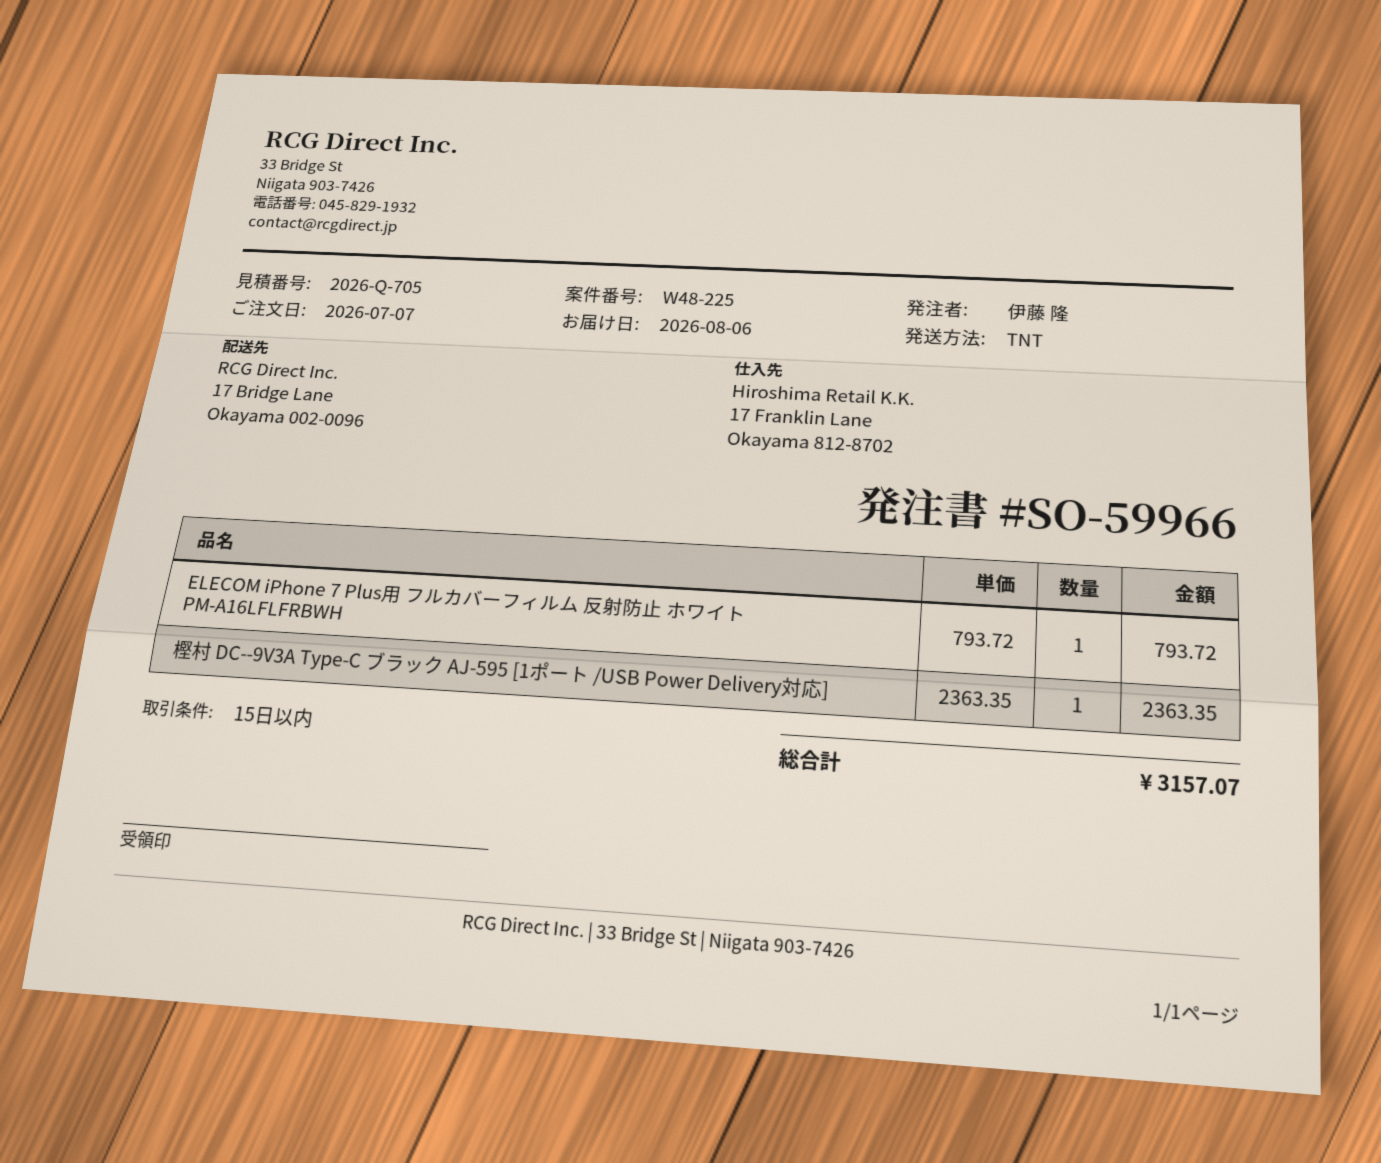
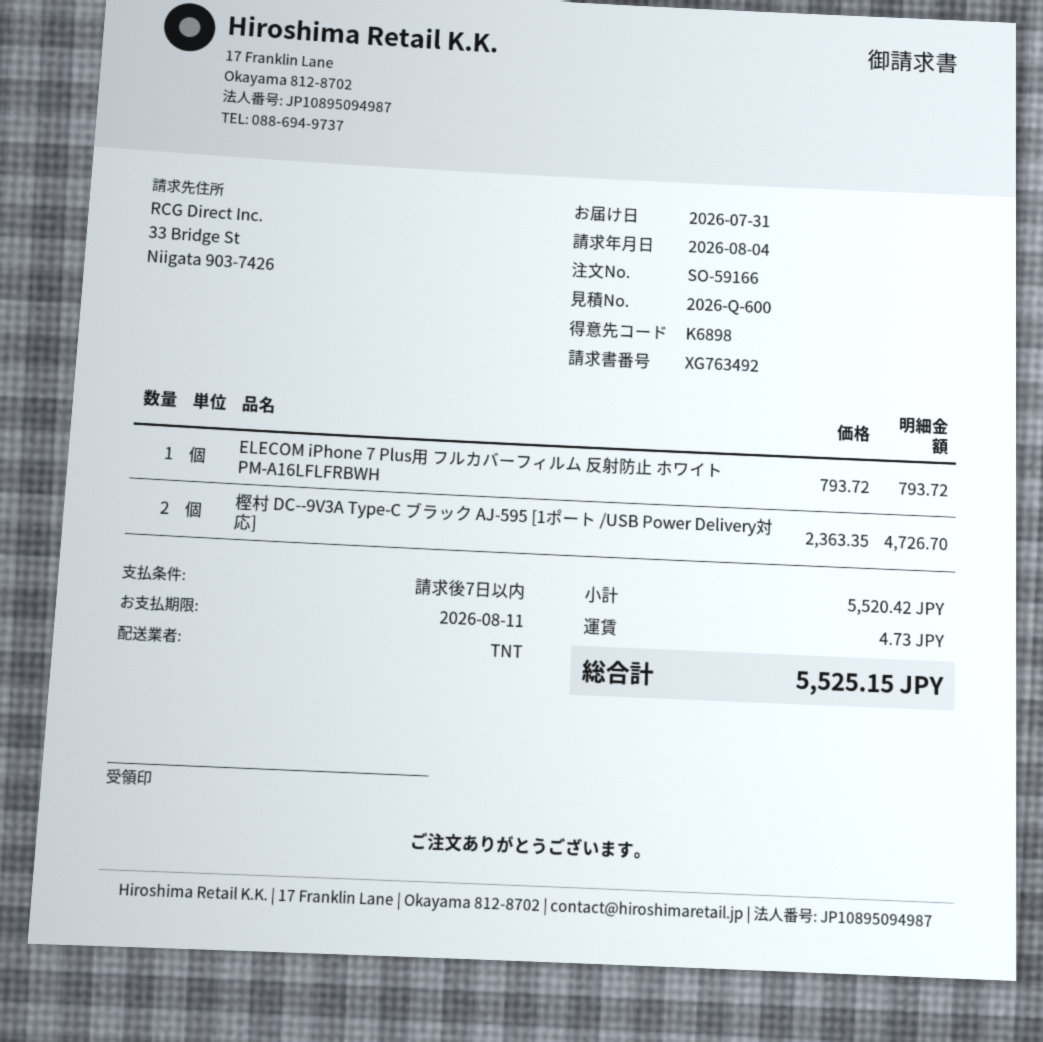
quote number: 2026-Q-705 -> 2026-Q-600
order number: SO-59966 -> SO-59166
delivery date: 2026-08-06 -> 2026-07-31
payment terms: 15 days -> 7 days
樫村 DC--9V3A Type-C ブラック AJ-595 [1ポート /USB Power Delivery対応]: 1 x 2363.35 = 2363.35 -> 2 x 2363.35 = 4726.70
shipping: none -> 4.73
total: 3157.07 -> 5525.15

